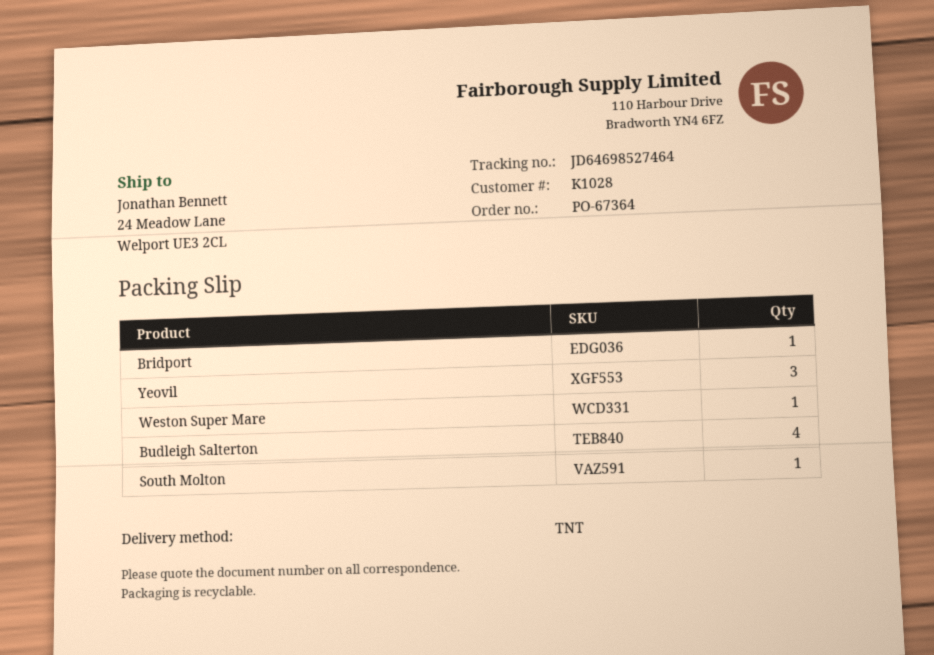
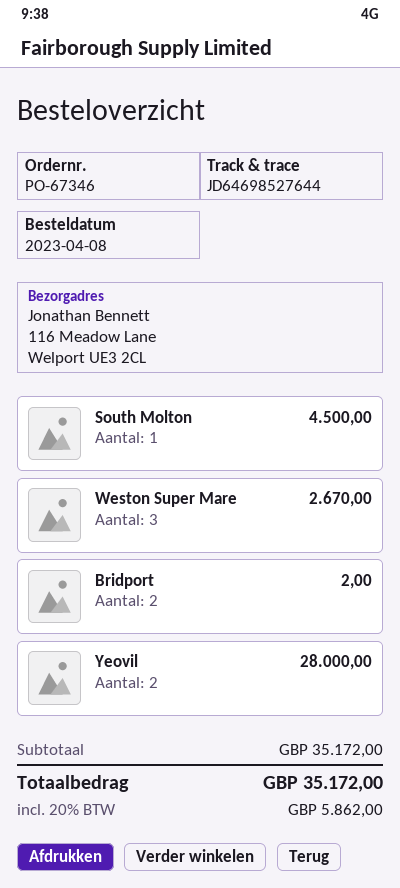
order number: PO-67364 -> PO-67346
tracking number: JD64698527464 -> JD64698527644
ship to: 24 Meadow Lane, Welport UE3 2CL -> 116 Meadow Lane, Welport UE3 2CL
Bridport: 1 -> 2
Yeovil: 3 -> 2
Weston Super Mare: 1 -> 3
Budleigh Salterton: 4 -> none

